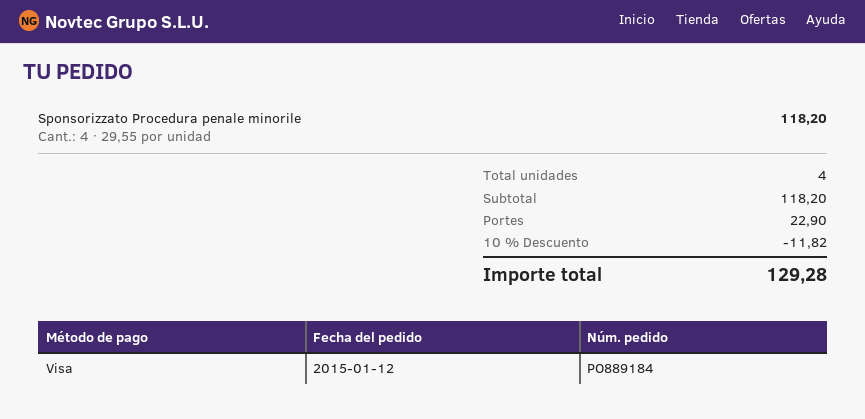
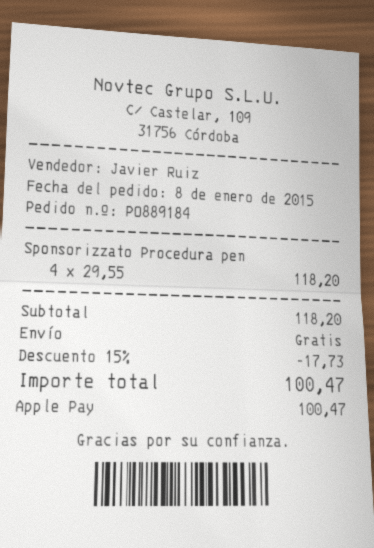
order date: 2015-01-12 -> 2015-01-08
payment method: Visa -> Apple Pay
discount: 10% = 11.82 -> 15% = 17.73
shipping: 22.90 -> 0.00
total: 129.28 -> 100.47

